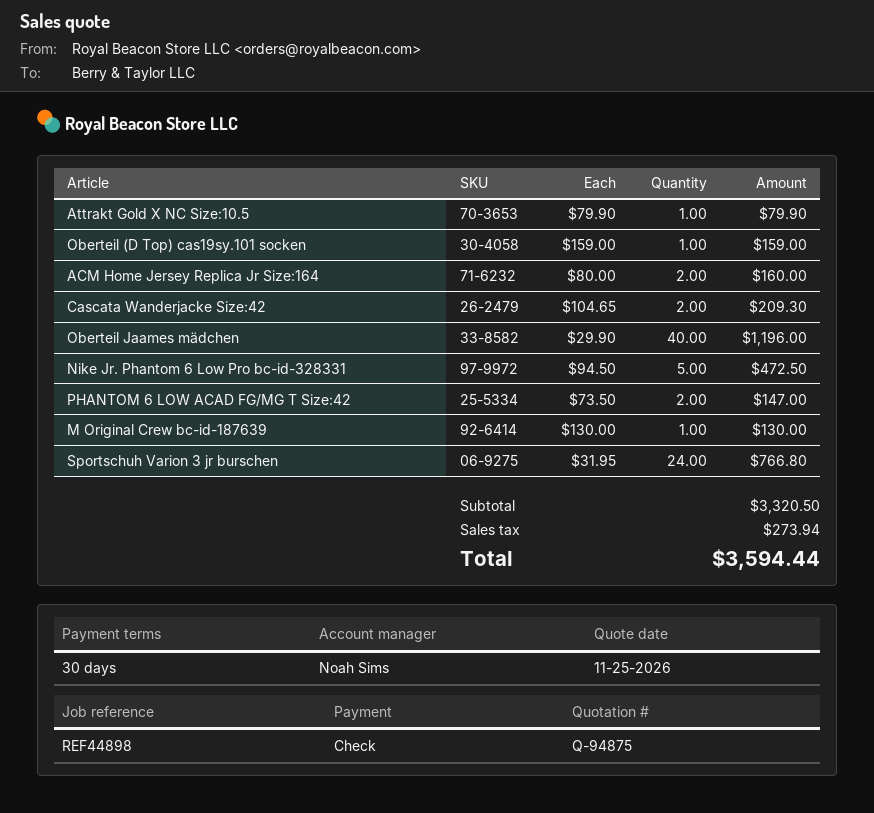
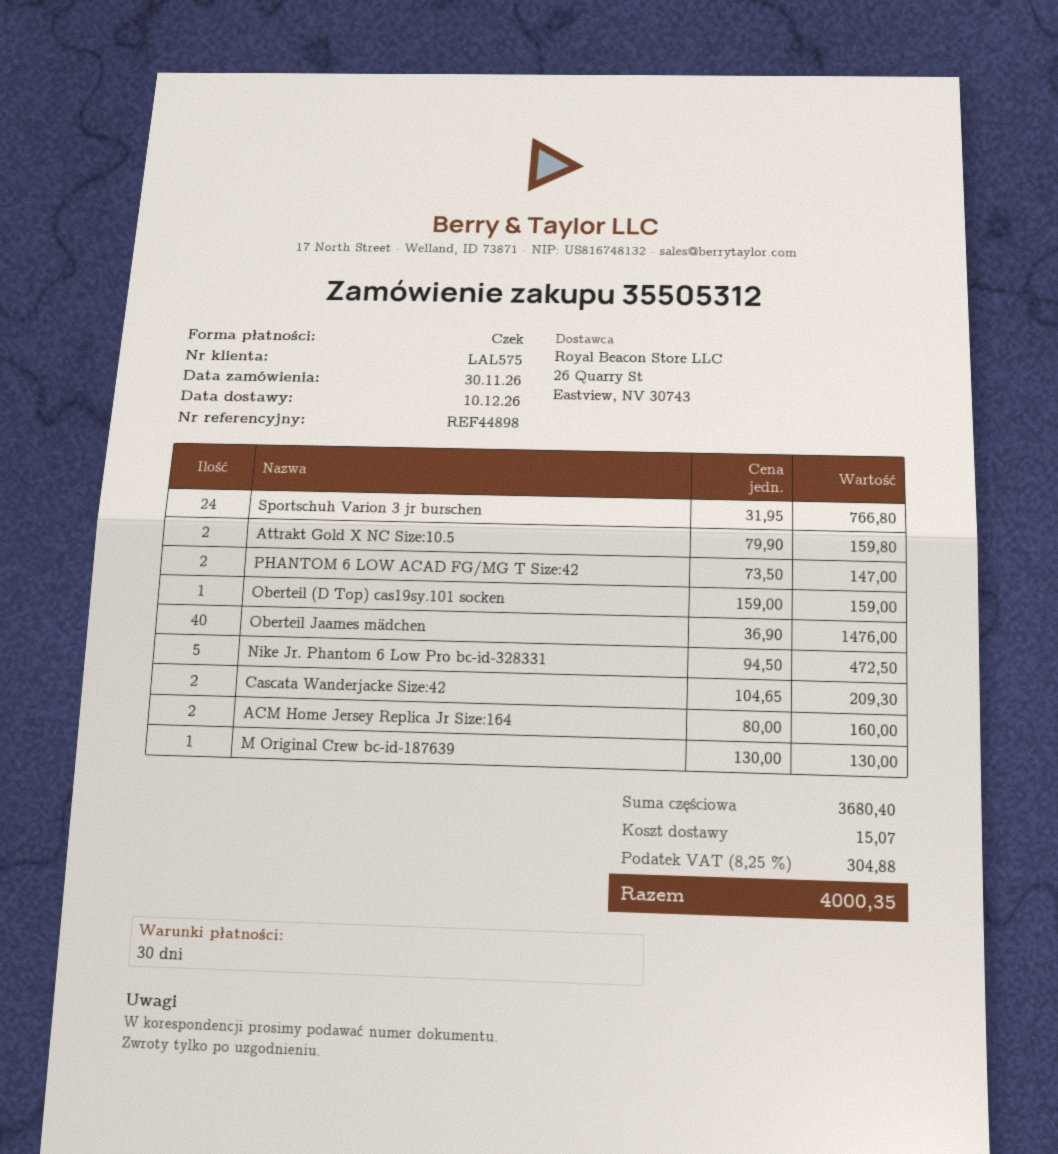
Attrakt Gold X NC Size:10.5: 1 x 79.90 = 79.90 -> 2 x 79.90 = 159.80
Oberteil Jaames mädchen: 40 x 29.90 = 1196.00 -> 40 x 36.90 = 1476.00
subtotal: 3320.50 -> 3680.40
shipping: none -> 15.07
tax: 273.94 -> 304.88
total: 3594.44 -> 4000.35

